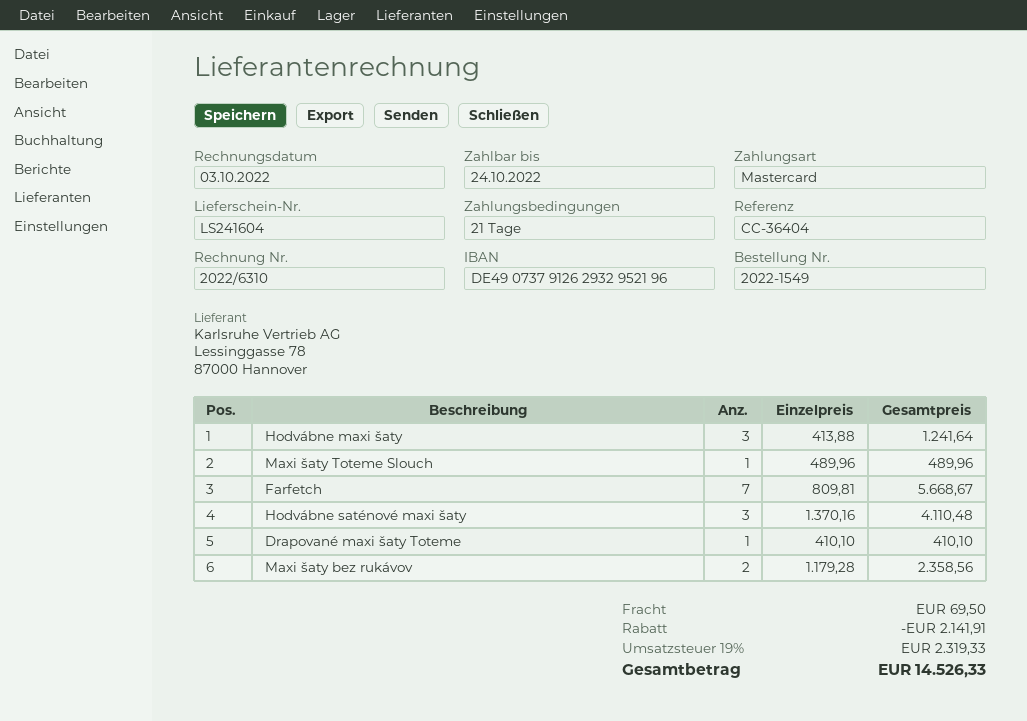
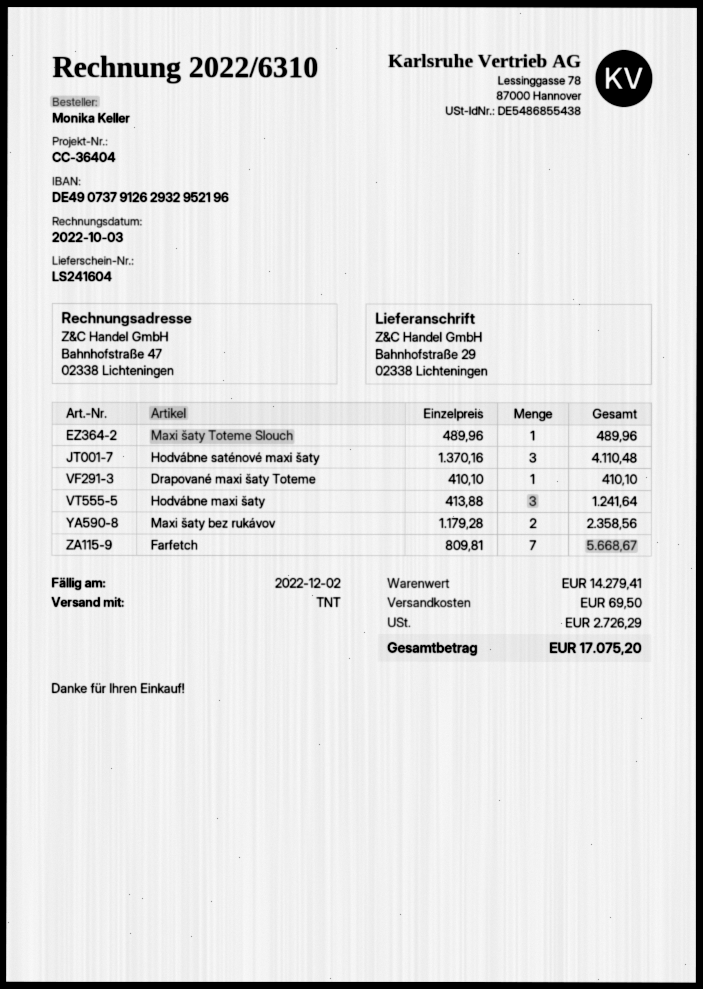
due date: 2022-10-24 -> 2022-12-02
discount: 2141.91 -> none
tax: 2319.33 -> 2726.29
total: 14526.33 -> 17075.20

